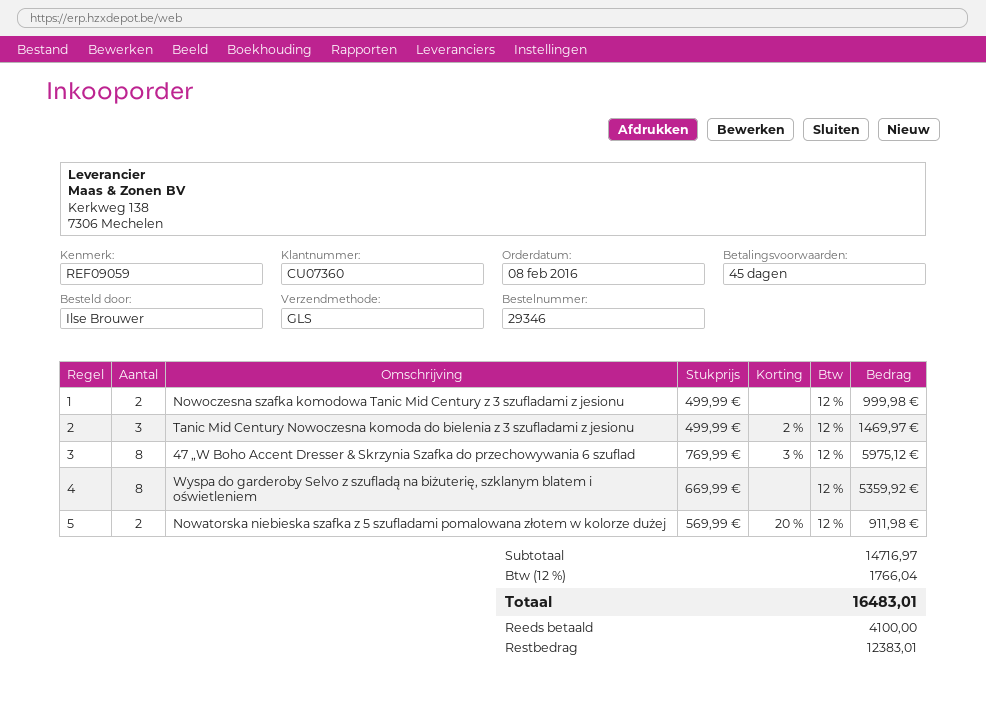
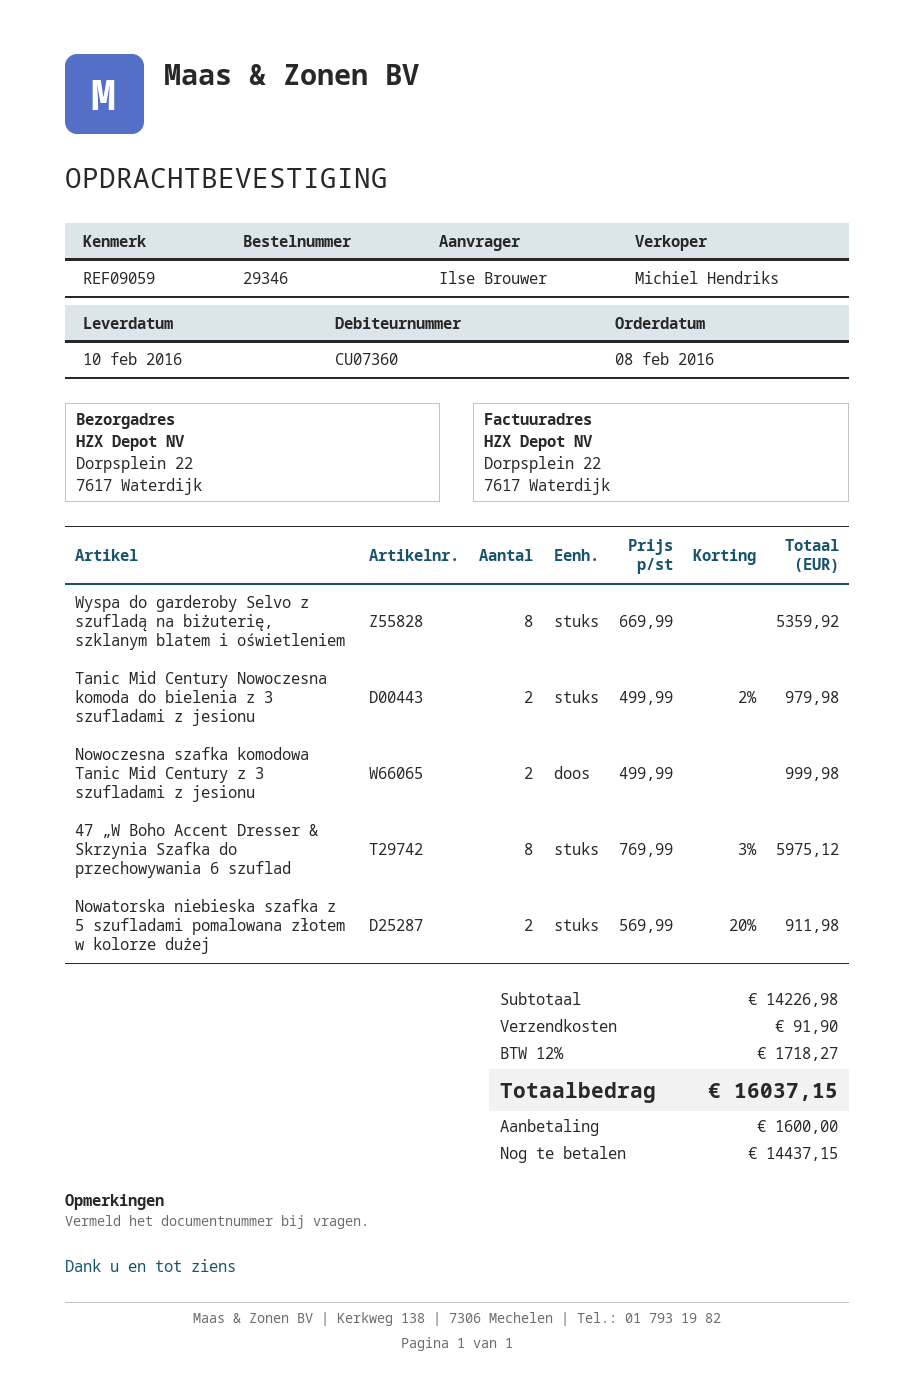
Tanic Mid Century Nowoczesna komoda do bielenia z 3 szufladami z jesionu: 3 x 499.99 - 2% = 1469.97 -> 2 x 499.99 - 2% = 979.98
subtotal: 14716.97 -> 14226.98
shipping: none -> 91.90
tax: 12% = 1766.04 -> 12% = 1718.27
total: 16483.01 -> 16037.15
deposit: 4100.00 -> 1600.00
balance: 12383.01 -> 14437.15

